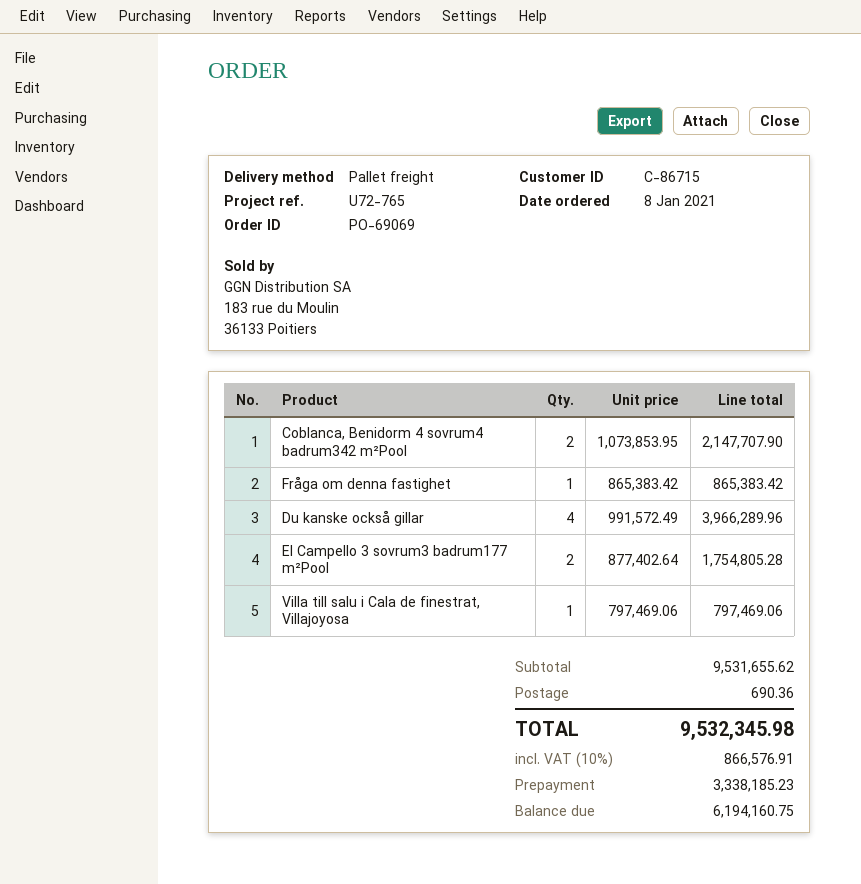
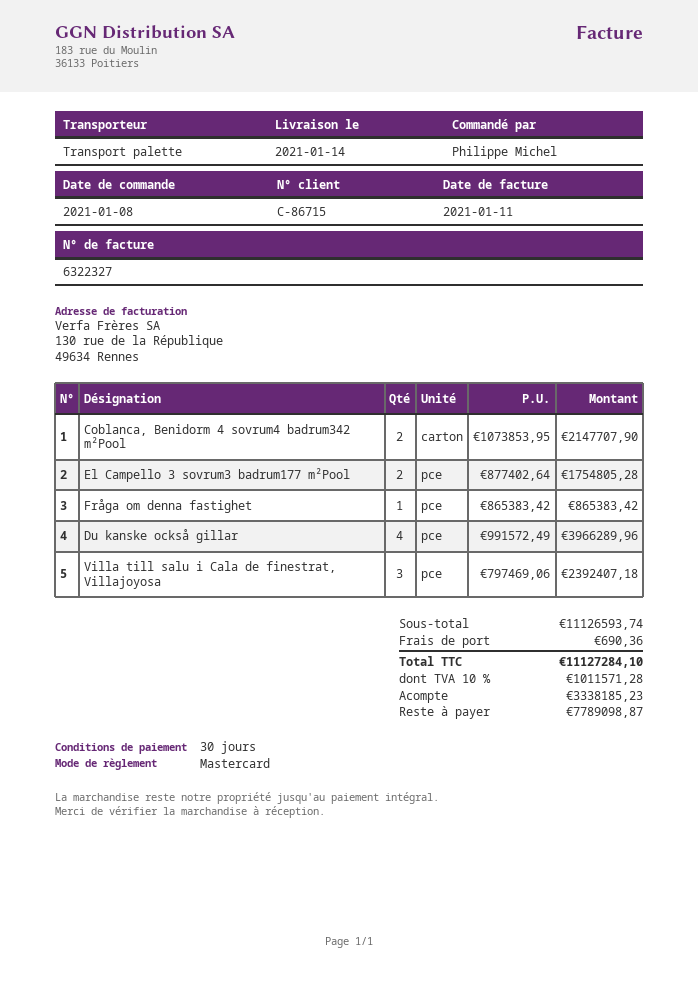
Villa till salu i Cala de finestrat, Villajoyosa: 1 x 797469.06 = 797469.06 -> 3 x 797469.06 = 2392407.18
subtotal: 9531655.62 -> 11126593.74
tax: 10% = 866576.91 -> 10% = 1011571.28
total: 9532345.98 -> 11127284.10
balance: 6194160.75 -> 7789098.87

